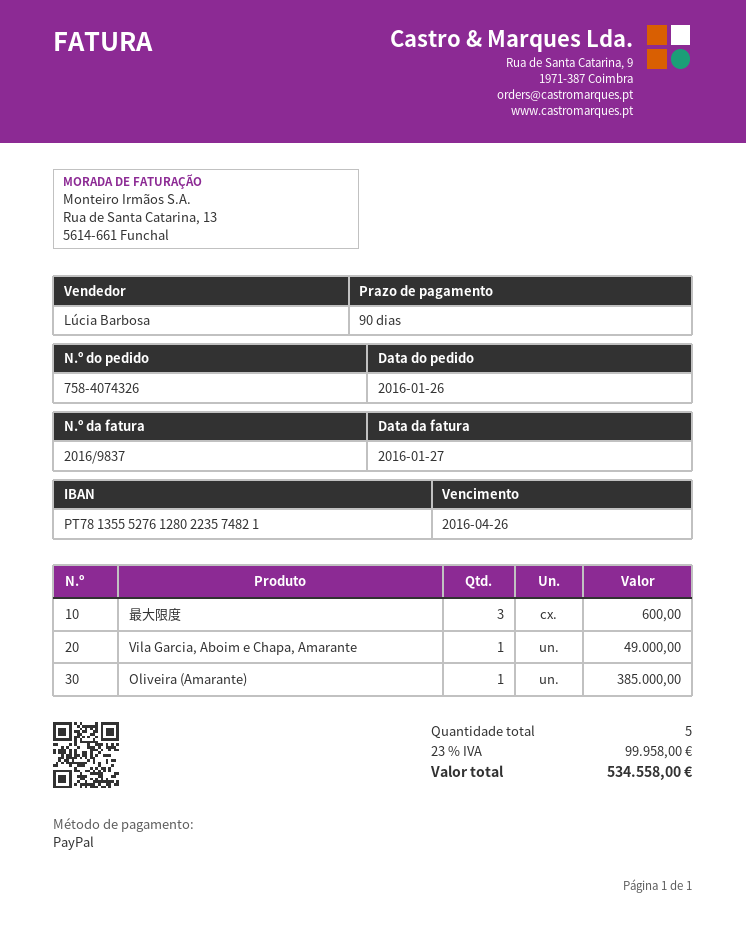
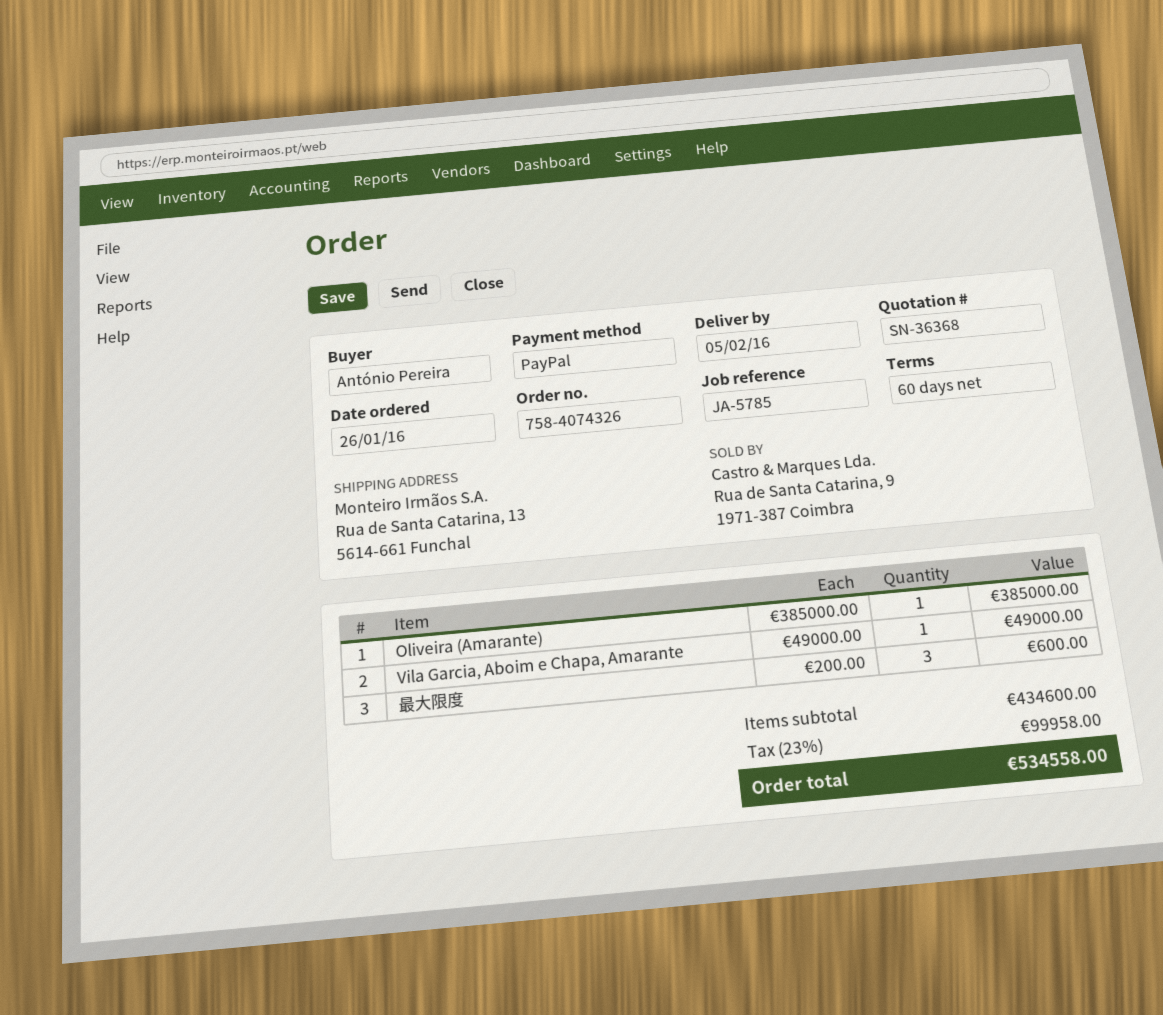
payment terms: 90 days -> 60 days

